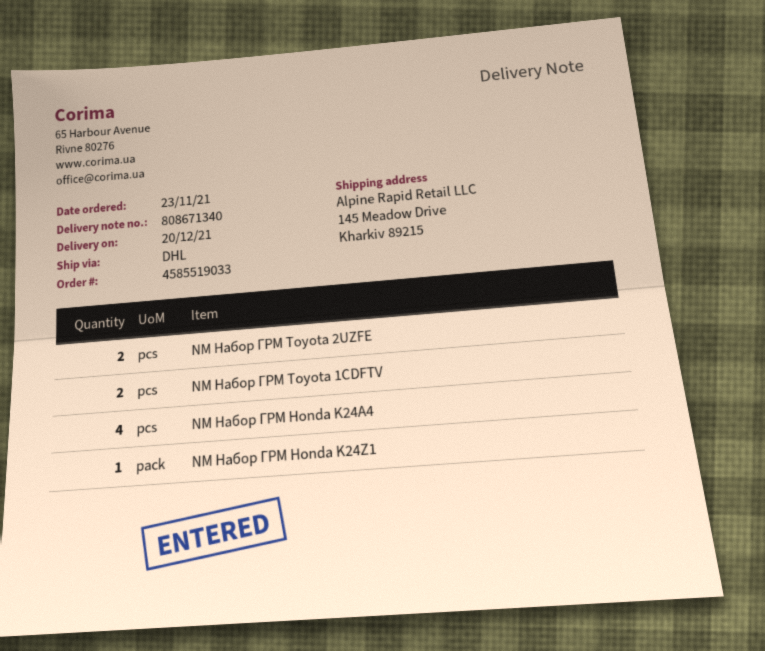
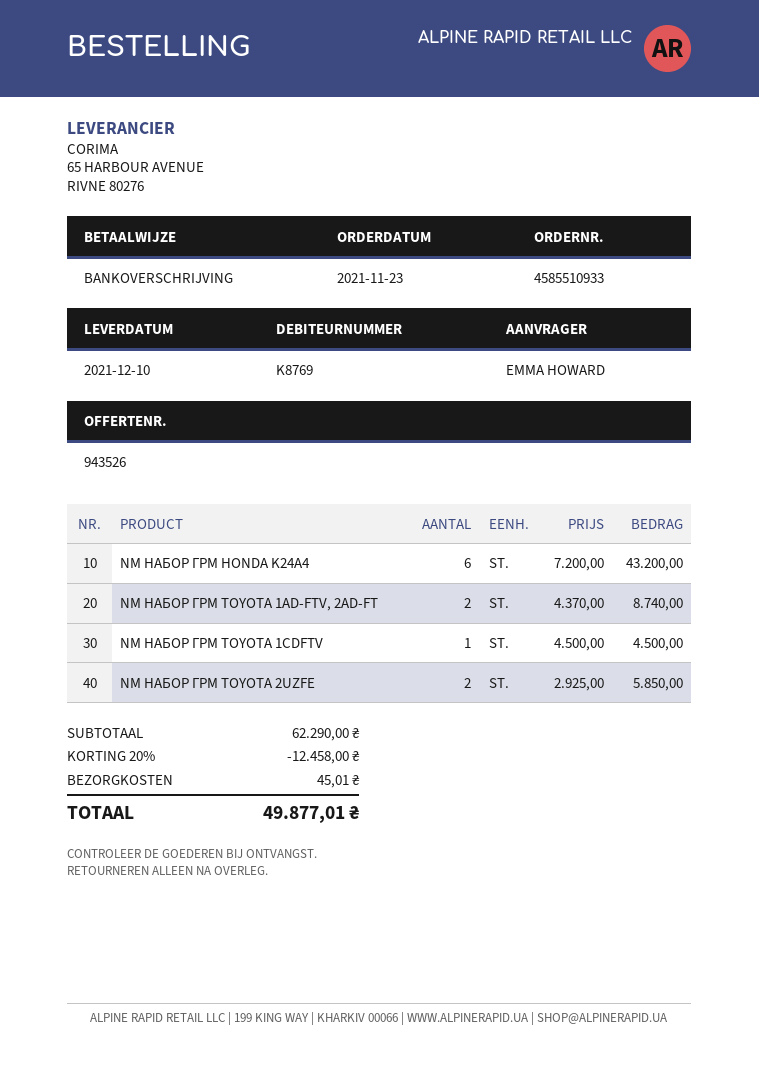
order number: 4585519033 -> 4585510933
delivery date: 2021-12-20 -> 2021-12-10
NM Набор ГРМ Toyota 1CDFTV: 2 -> 1
NM Набор ГРМ Honda K24A4: 4 -> 6
NM Набор ГРМ Honda K24Z1: 1 -> none
NM НАБОР ГРМ TOYOTA 1AD-FTV, 2AD-FT: none -> 2

